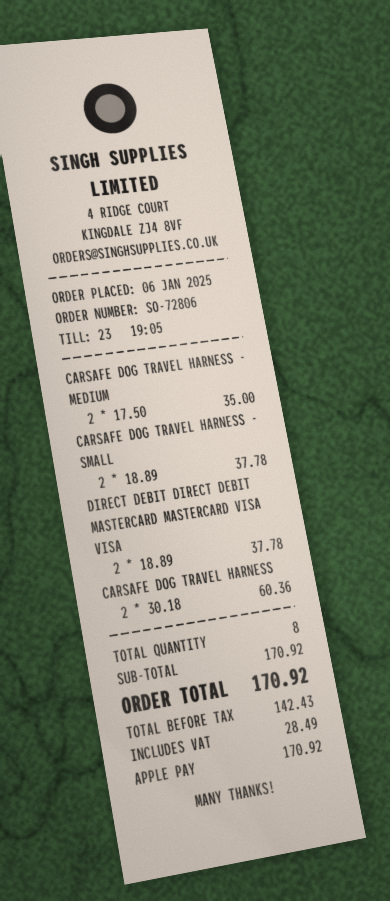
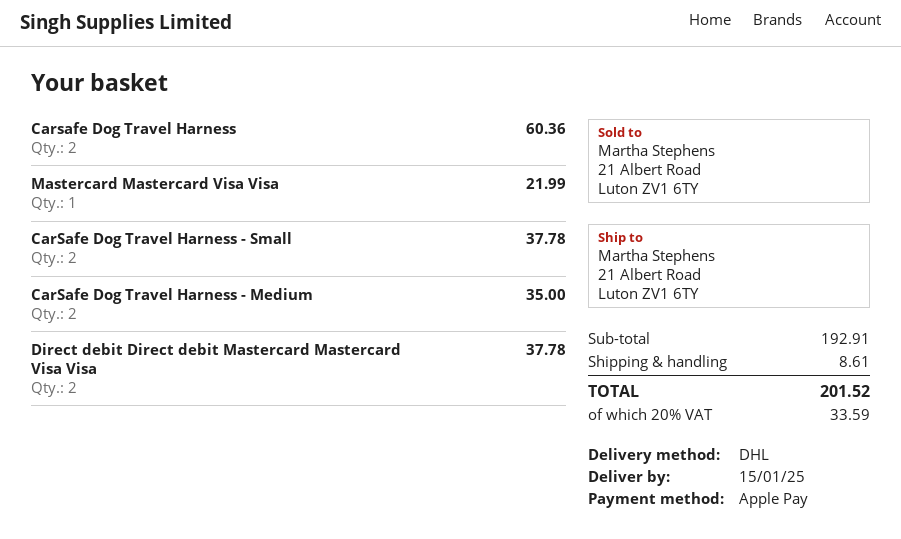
Mastercard Mastercard Visa Visa: none -> 1 for 21.99
subtotal: 170.92 -> 192.91
shipping: none -> 8.61
tax: 28.49 -> 33.59
total: 170.92 -> 201.52

